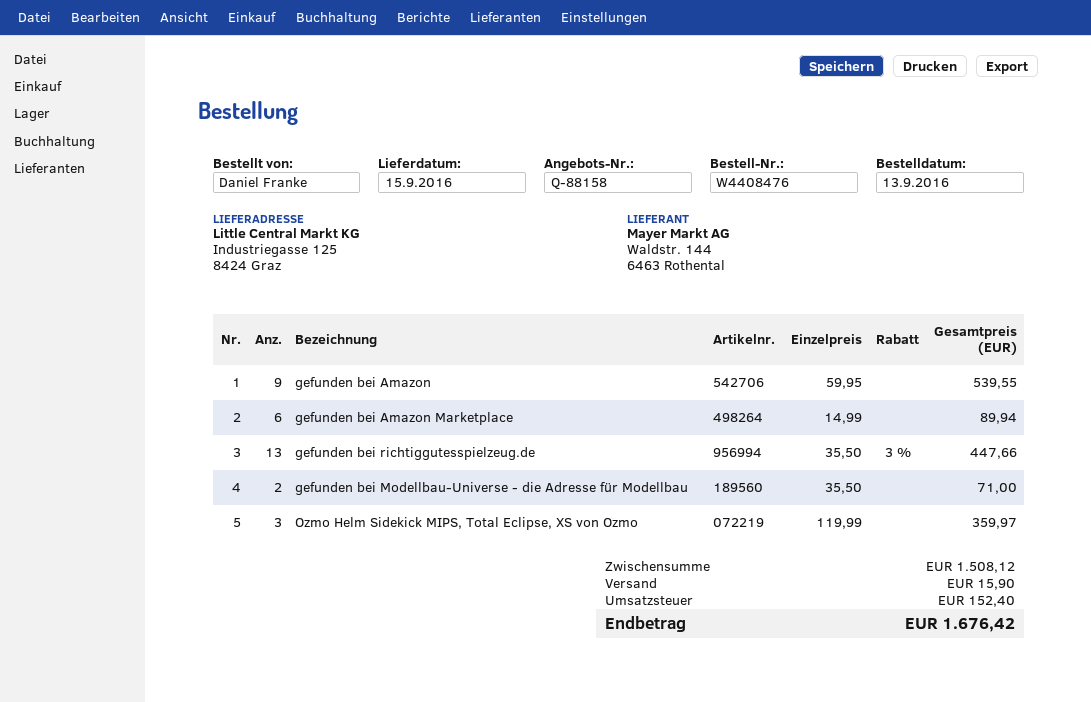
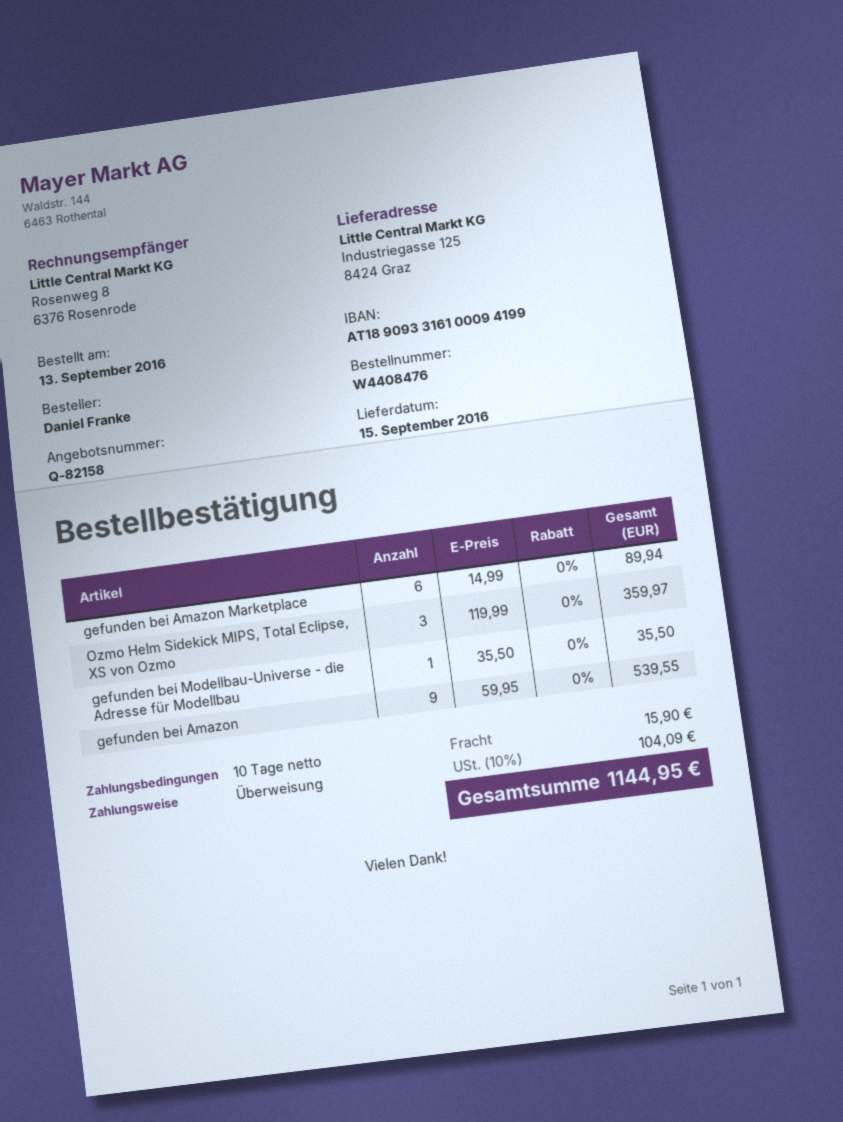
quote number: Q-88158 -> Q-82158
gefunden bei richtiggutesspielzeug.de: 13 x 35.50 - 3% = 447.66 -> none
gefunden bei Modellbau-Universe - die Adresse für Modellbau: 2 x 35.50 = 71.00 -> 1 x 35.50 = 35.50
tax: 152.40 -> 104.09
total: 1676.42 -> 1144.95

